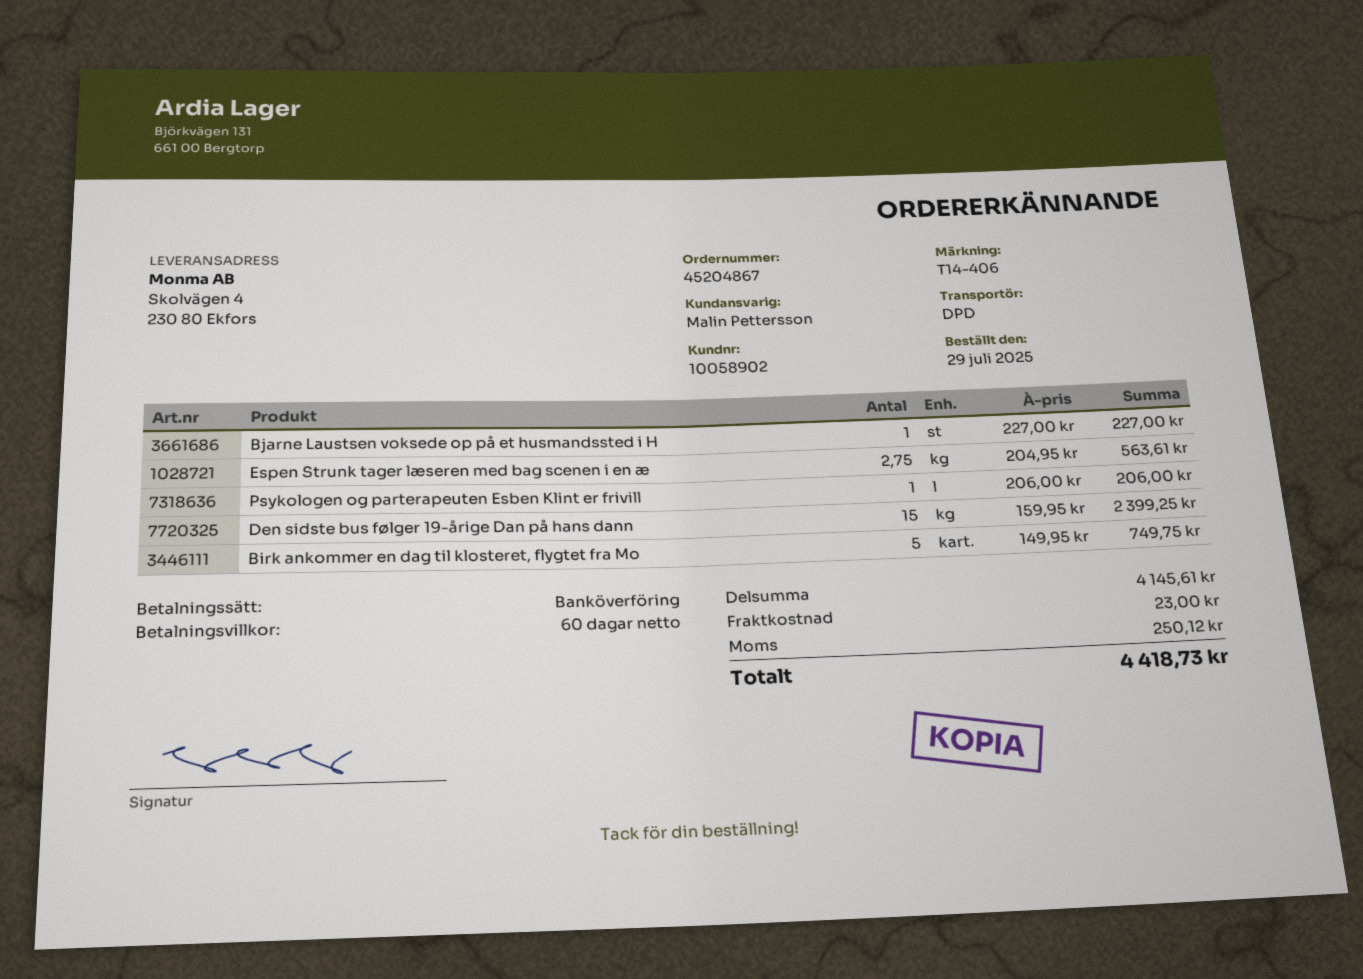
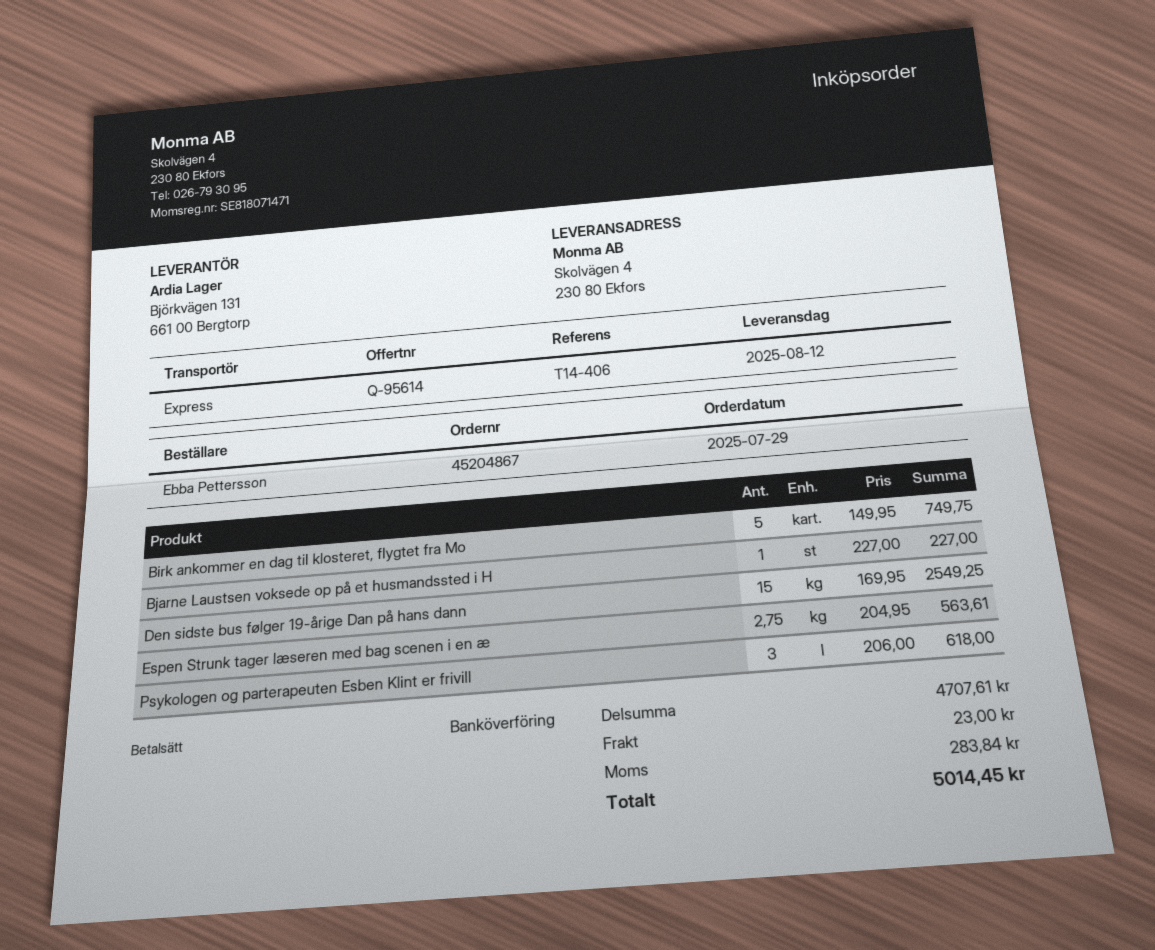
shipping method: DPD -> express
Psykologen og parterapeuten Esben Klint er frivill: 1 x 206.00 = 206.00 -> 3 x 206.00 = 618.00
Den sidste bus følger 19-årige Dan på hans dann: 15 x 159.95 = 2399.25 -> 15 x 169.95 = 2549.25
subtotal: 4145.61 -> 4707.61
tax: 250.12 -> 283.84
total: 4418.73 -> 5014.45

